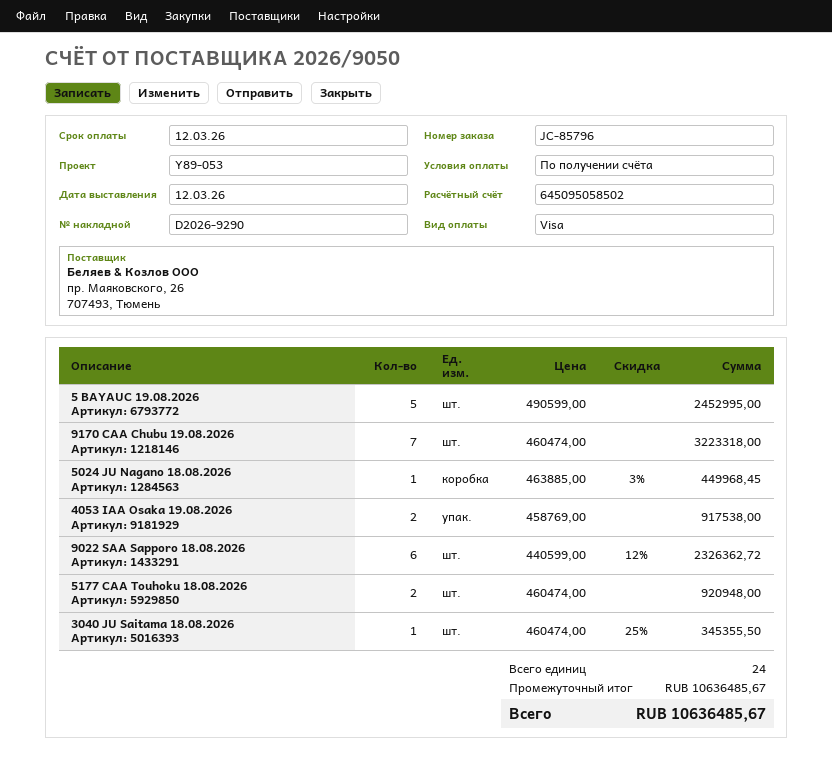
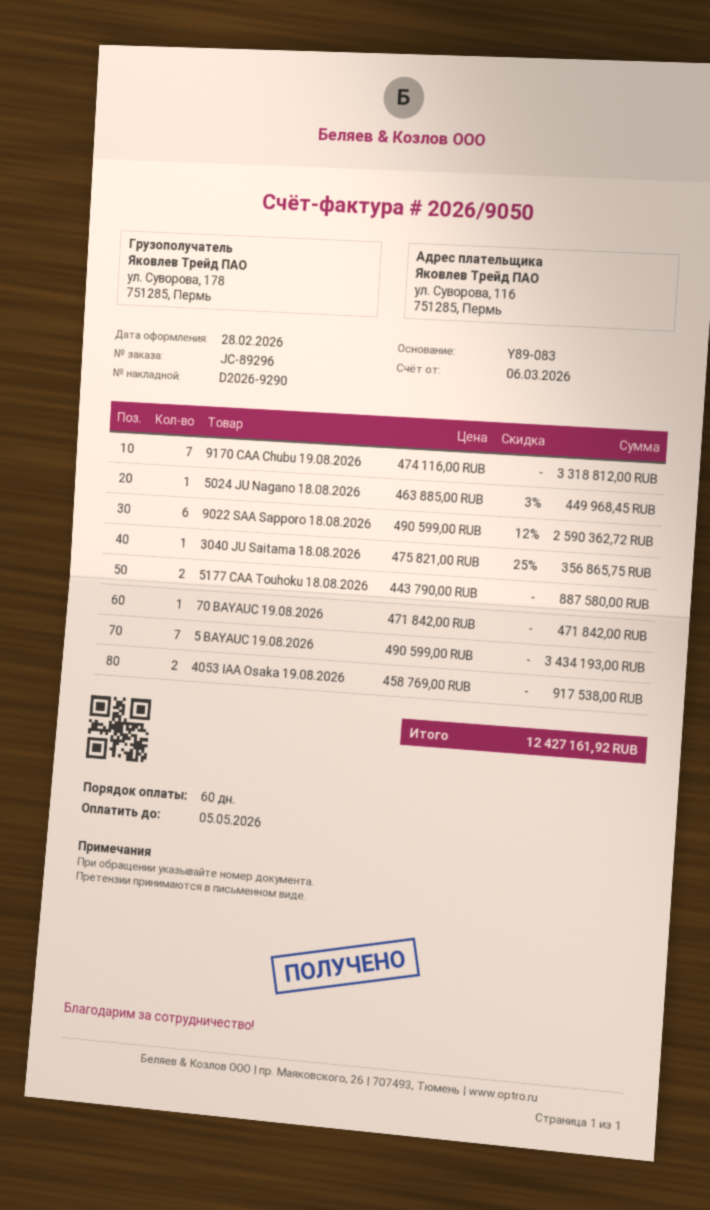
order number: JC-85796 -> JC-89296
invoice date: 2026-03-12 -> 2026-03-06
payment terms: on receipt -> 60 days
due date: 2026-03-12 -> 2026-05-05
reference: Y89-053 -> Y89-083
5 BAYAUC 19.08.2026: 5 x 490599.00 = 2452995.00 -> 7 x 490599.00 = 3434193.00
9170 CAA Chubu 19.08.2026: 7 x 460474.00 = 3223318.00 -> 7 x 474116.00 = 3318812.00
9022 SAA Sapporo 18.08.2026: 6 x 440599.00 - 12% = 2326362.72 -> 6 x 490599.00 - 12% = 2590362.72
5177 CAA Touhoku 18.08.2026: 2 x 460474.00 = 920948.00 -> 2 x 443790.00 = 887580.00
3040 JU Saitama 18.08.2026: 1 x 460474.00 - 25% = 345355.50 -> 1 x 475821.00 - 25% = 356865.75
70 BAYAUC 19.08.2026: none -> 1 x 471842.00 = 471842.00
total: 10636485.67 -> 12427161.92

